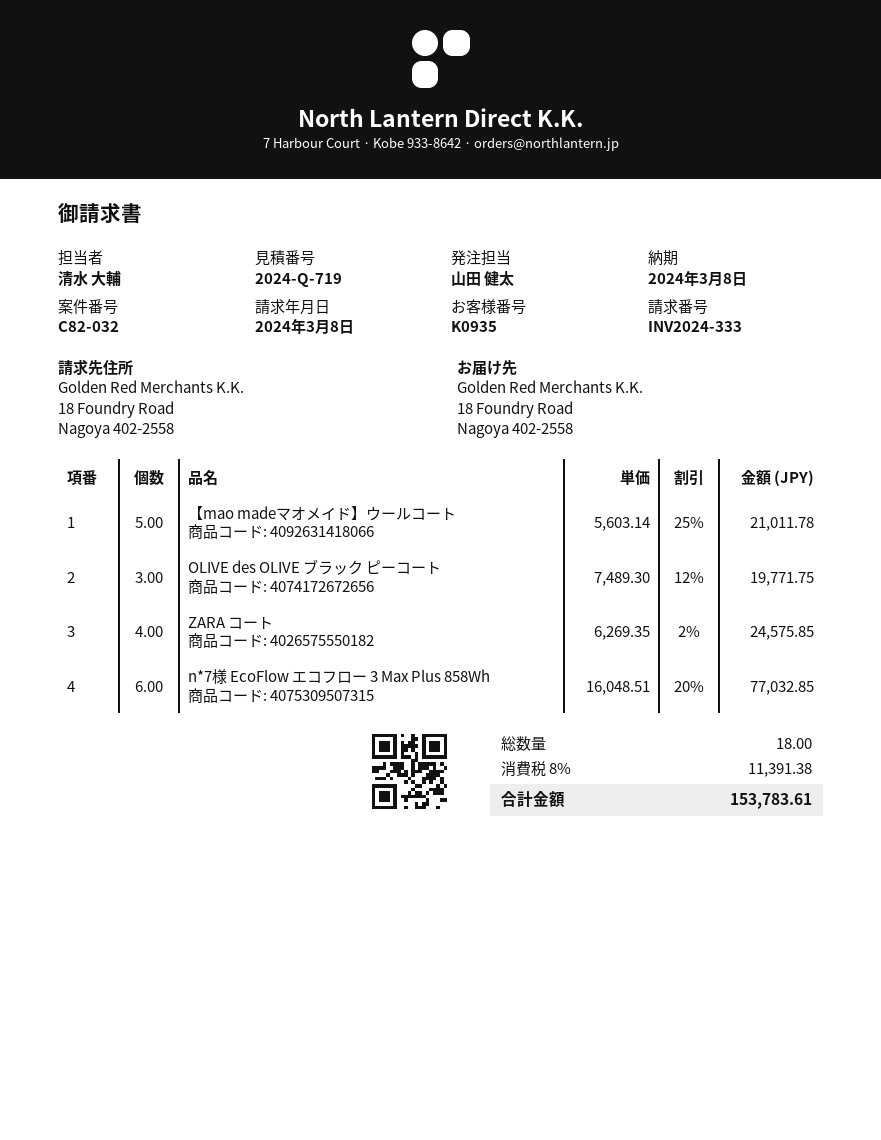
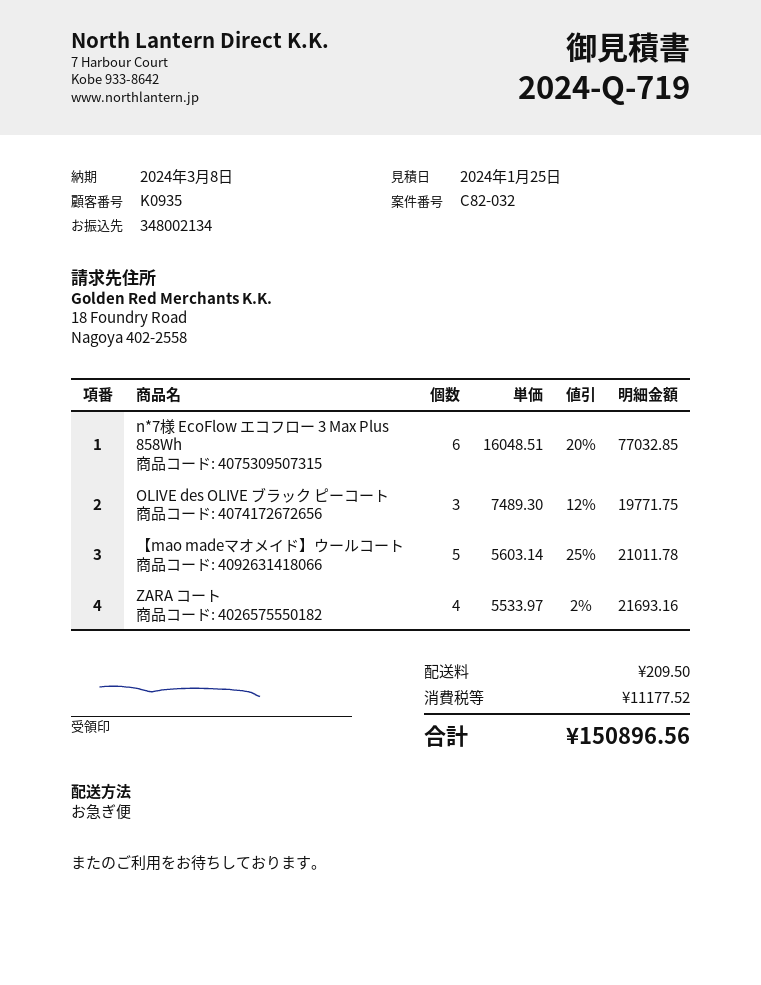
ZARA コート: 4 x 6269.35 - 2% = 24575.85 -> 4 x 5533.97 - 2% = 21693.16
shipping: none -> 209.50
tax: 11391.38 -> 11177.52
total: 153783.61 -> 150896.56

